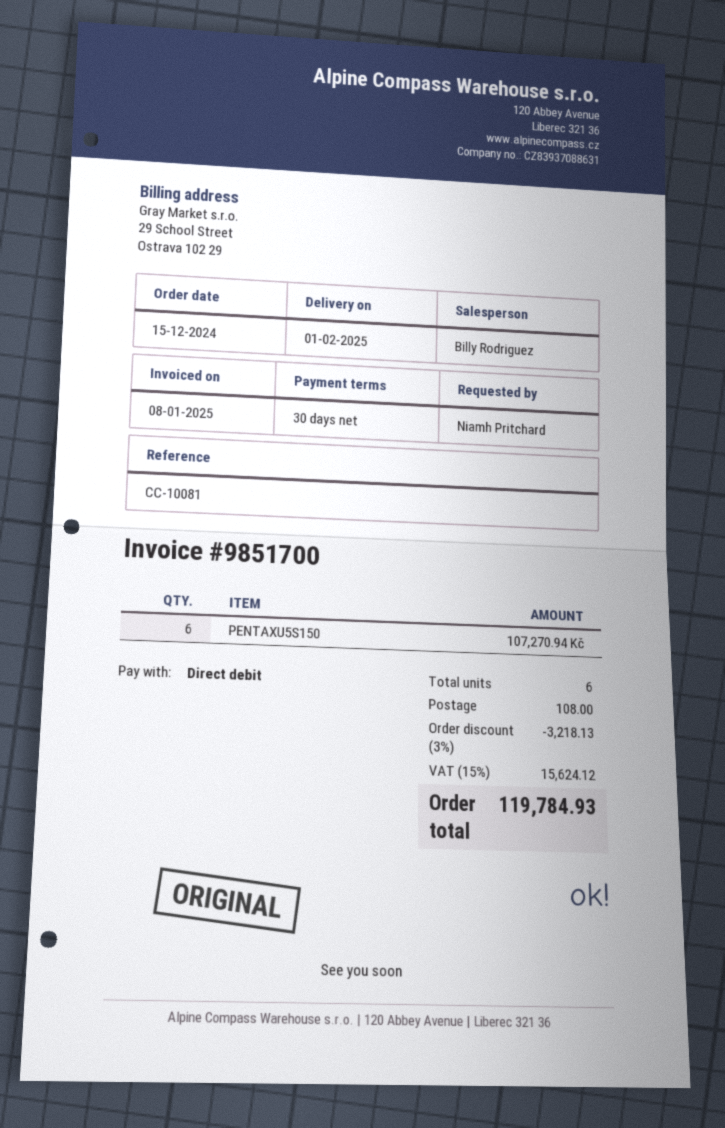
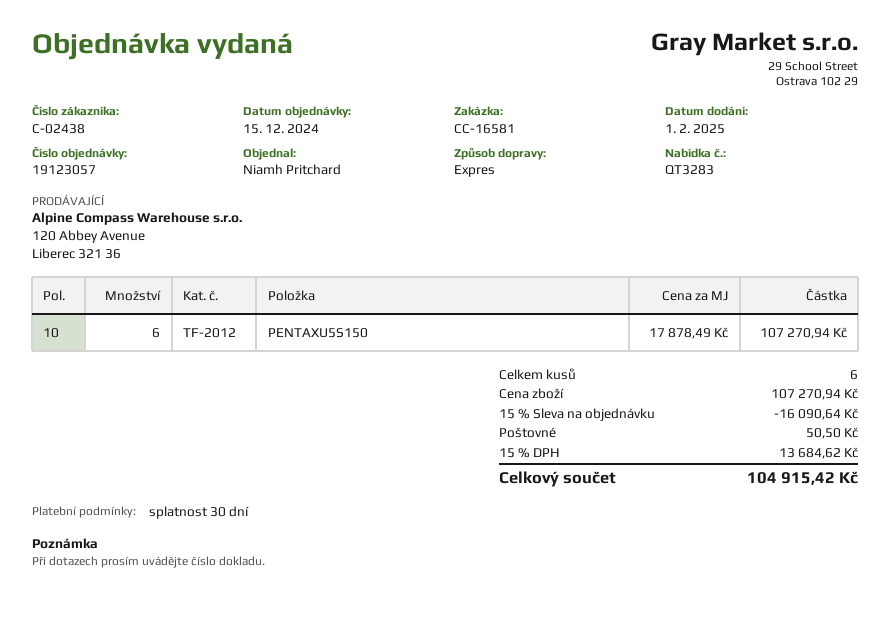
reference: CC-10081 -> CC-16581
discount: 3% = 3218.13 -> 15% = 16090.64
shipping: 108.00 -> 50.50
tax: 15% = 15624.12 -> 15% = 13684.62
total: 119784.93 -> 104915.42

